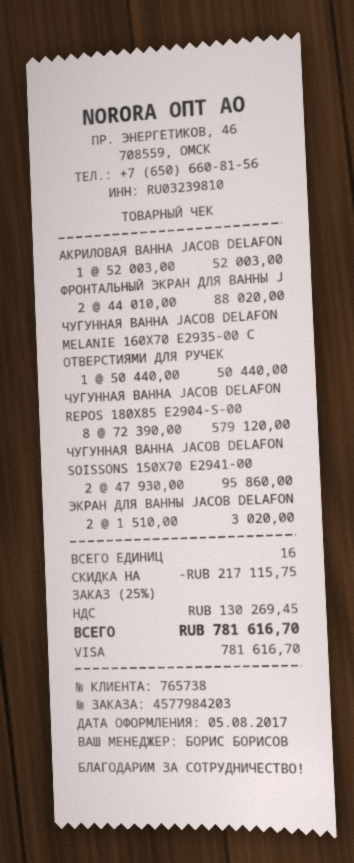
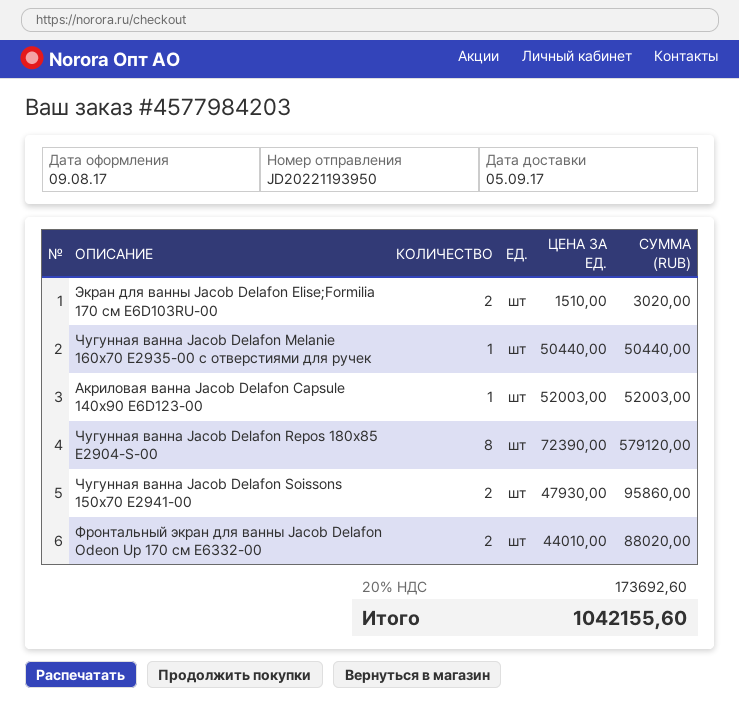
order date: 2017-08-05 -> 2017-08-09
discount: 25% = 217115.75 -> none
tax: 130269.45 -> 173692.60
total: 781616.70 -> 1042155.60

